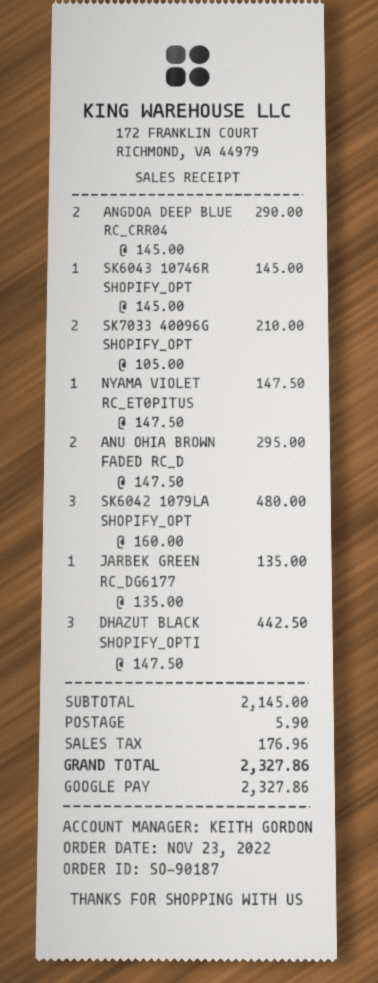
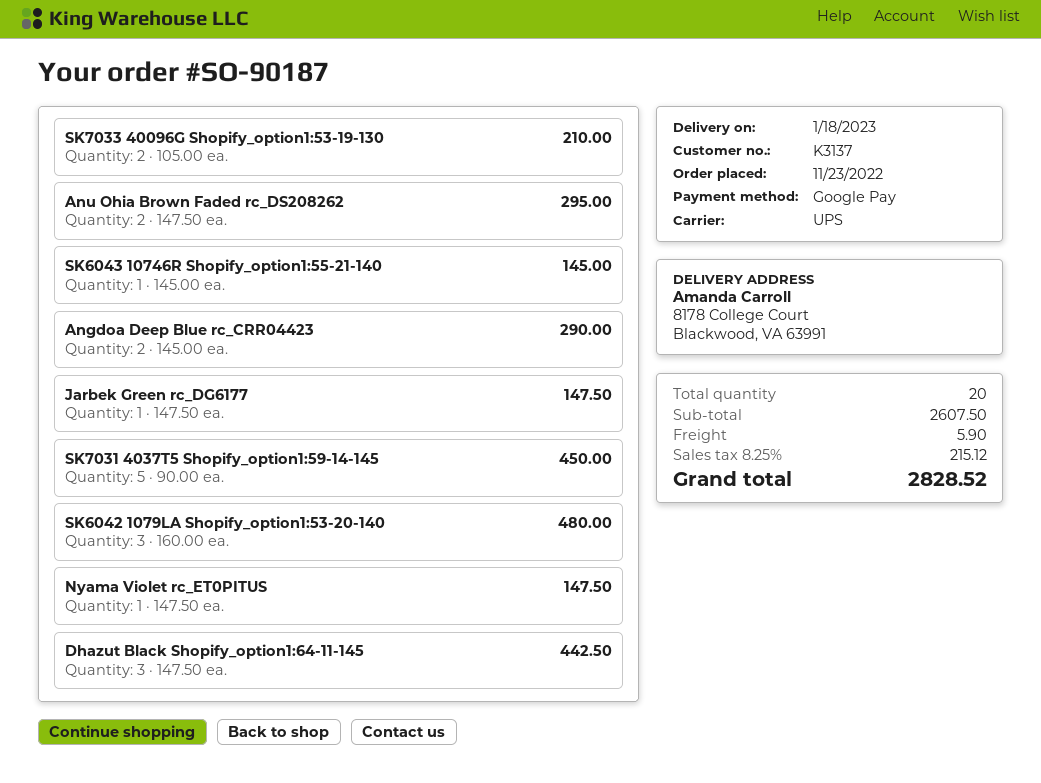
JARBEK GREEN RC_DG6177: 1 x 135.00 = 135.00 -> 1 x 147.50 = 147.50
SK7031 4037T5 Shopify_option1:59-14-145: none -> 5 x 90.00 = 450.00
subtotal: 2145.00 -> 2607.50
tax: 176.96 -> 215.12
total: 2327.86 -> 2828.52

